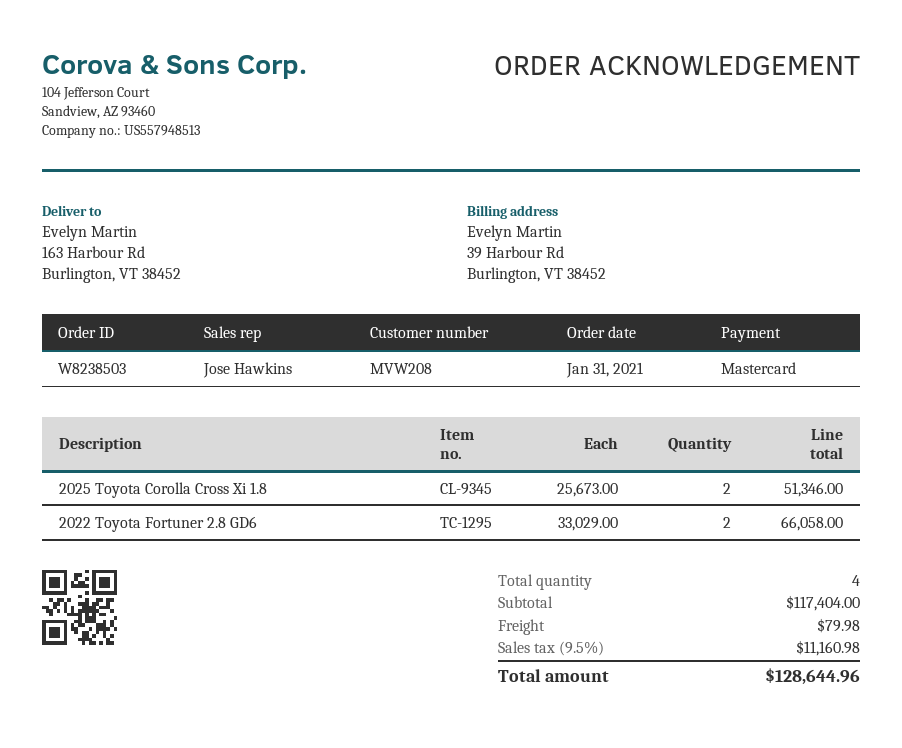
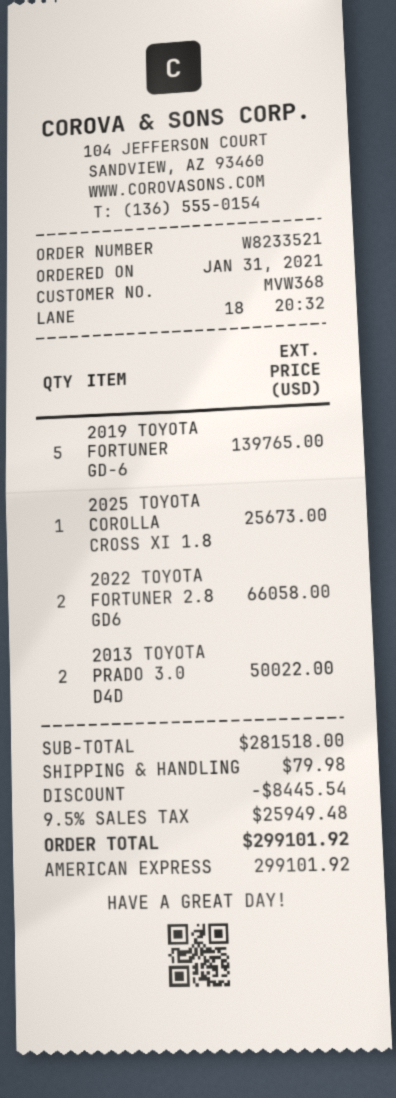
order number: W8238503 -> W8233521
customer number: MVW208 -> MVW368
payment method: Mastercard -> American Express
2025 Toyota Corolla Cross Xi 1.8: 2 for 51346.00 -> 1 for 25673.00
2019 TOYOTA FORTUNER GD-6: none -> 5 for 139765.00
2013 TOYOTA PRADO 3.0 D4D: none -> 2 for 50022.00
subtotal: 117404.00 -> 281518.00
discount: none -> 8445.54
tax: 9.5% = 11160.98 -> 9.5% = 25949.48
total: 128644.96 -> 299101.92

